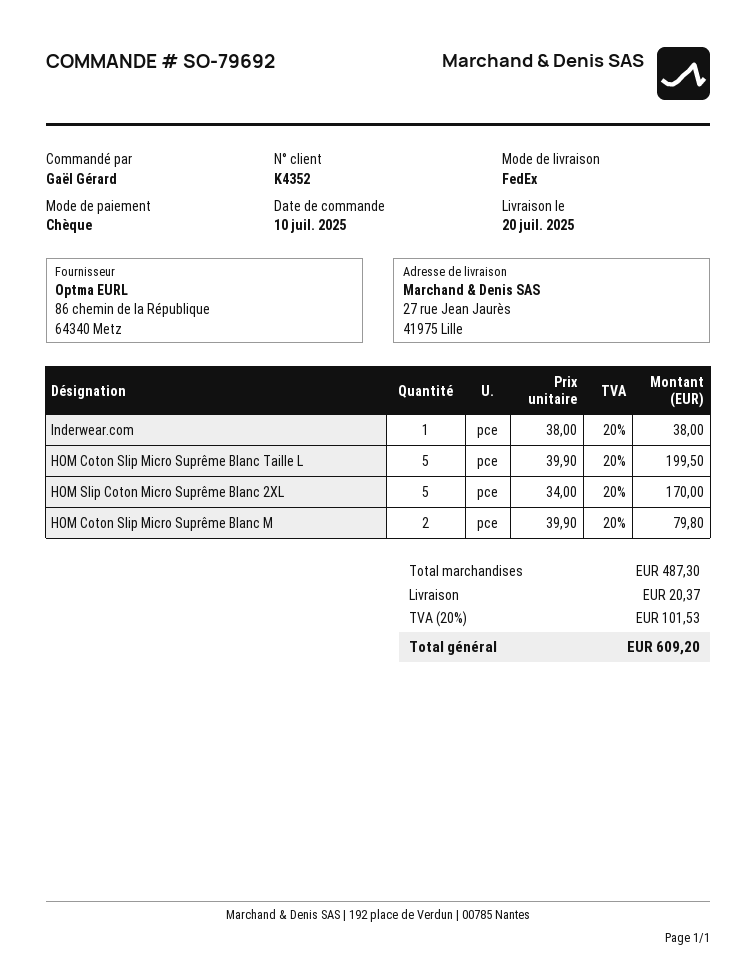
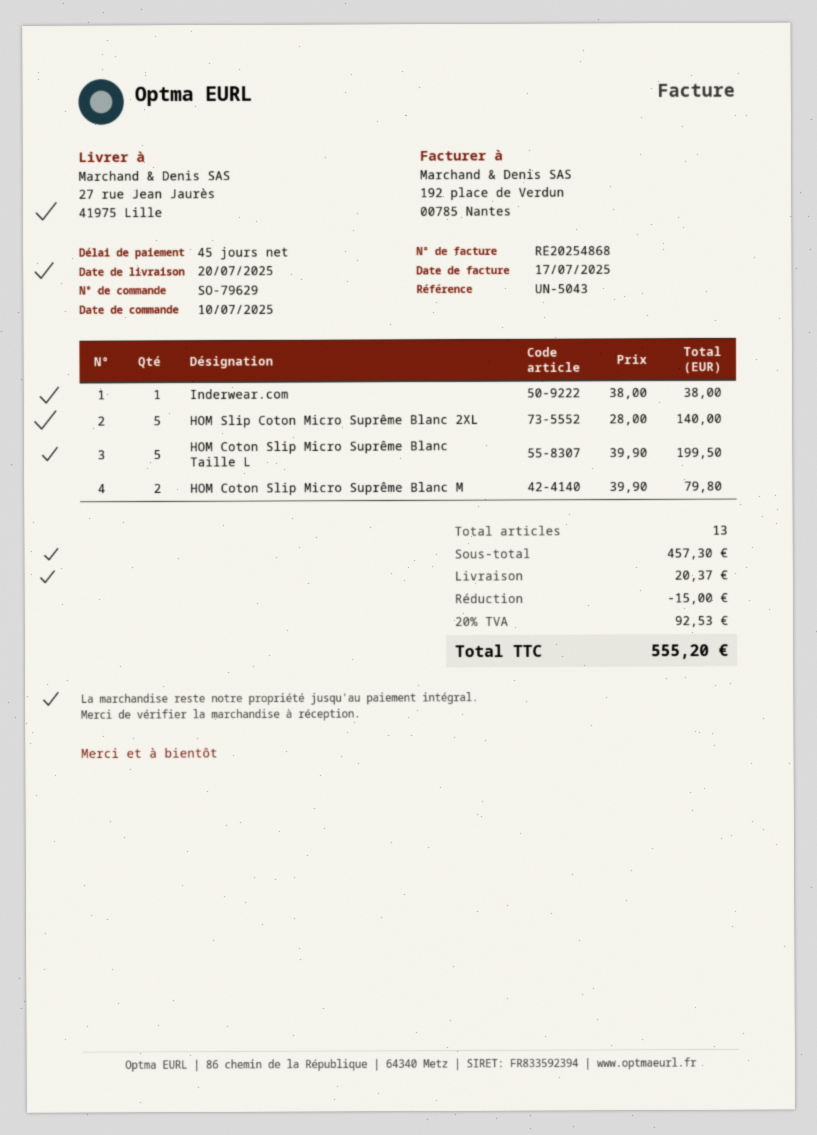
order number: SO-79692 -> SO-79629
HOM Slip Coton Micro Suprême Blanc 2XL: 5 x 34.00 = 170.00 -> 5 x 28.00 = 140.00
subtotal: 487.30 -> 457.30
discount: none -> 15.00
tax: 20% = 101.53 -> 20% = 92.53
total: 609.20 -> 555.20

